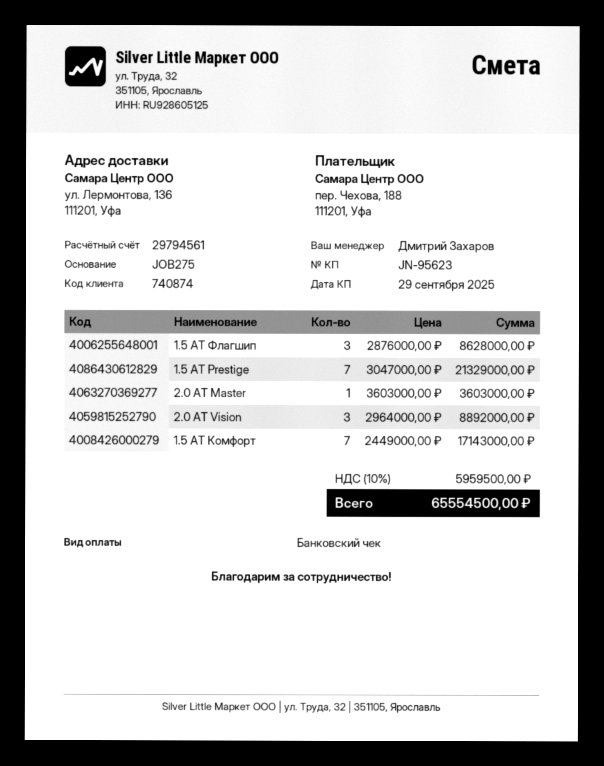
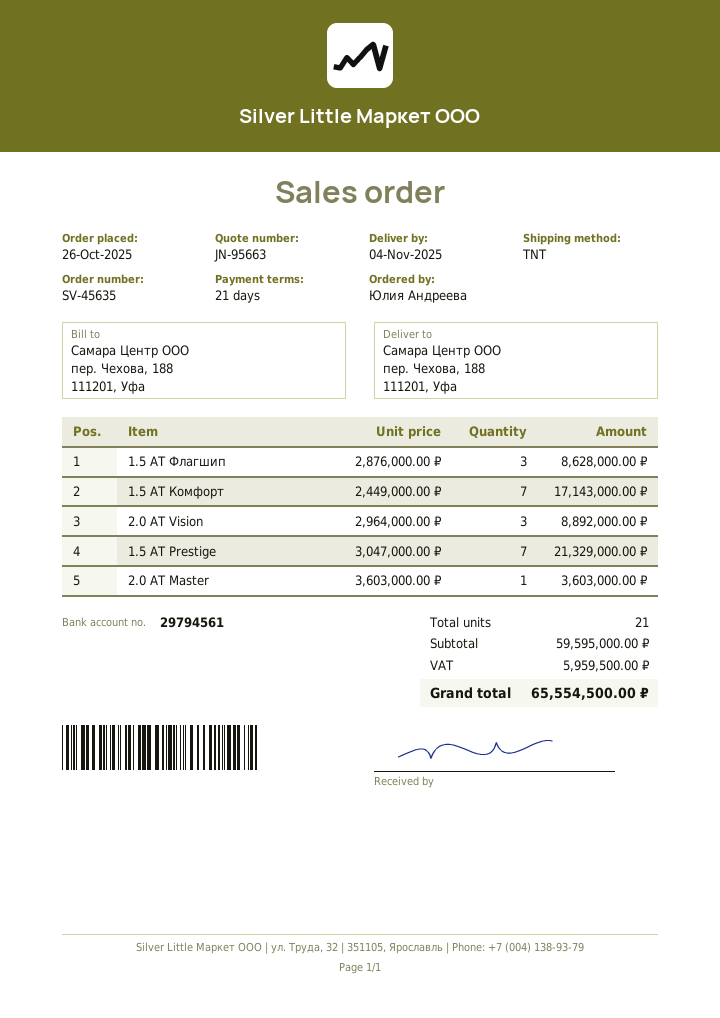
quote number: JN-95623 -> JN-95663
ship to: ул. Лермонтова, 136, 111201, Уфа -> пер. Чехова, 188, 111201, Уфа

